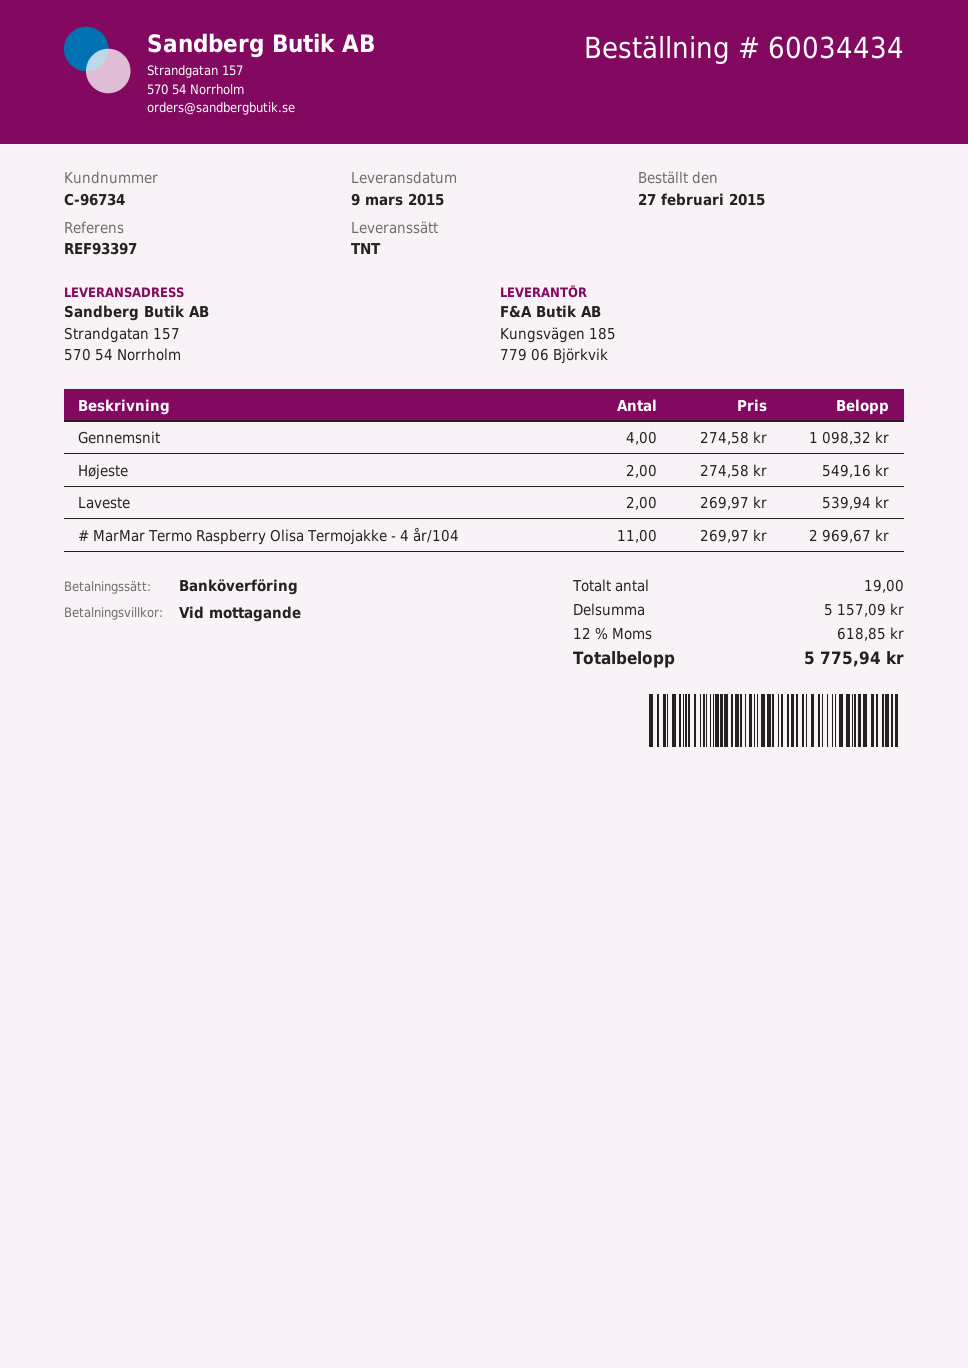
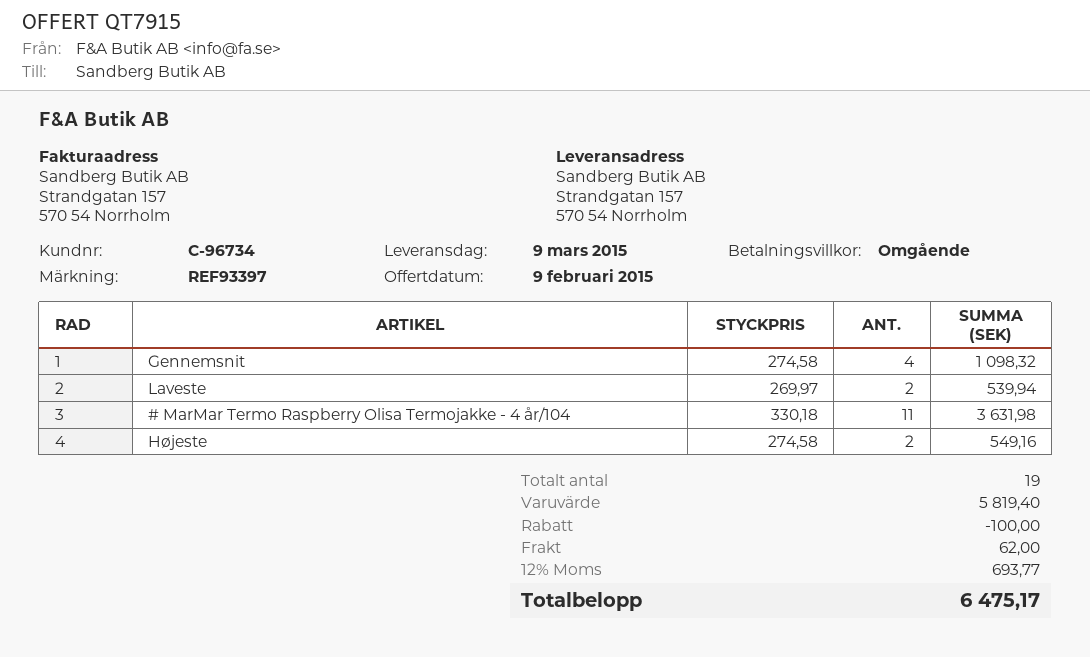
# MarMar Termo Raspberry Olisa Termojakke - 4 år/104: 11 x 269.97 = 2969.67 -> 11 x 330.18 = 3631.98
subtotal: 5157.09 -> 5819.40
discount: none -> 100.00
shipping: none -> 62.00
tax: 12% = 618.85 -> 12% = 693.77
total: 5775.94 -> 6475.17

